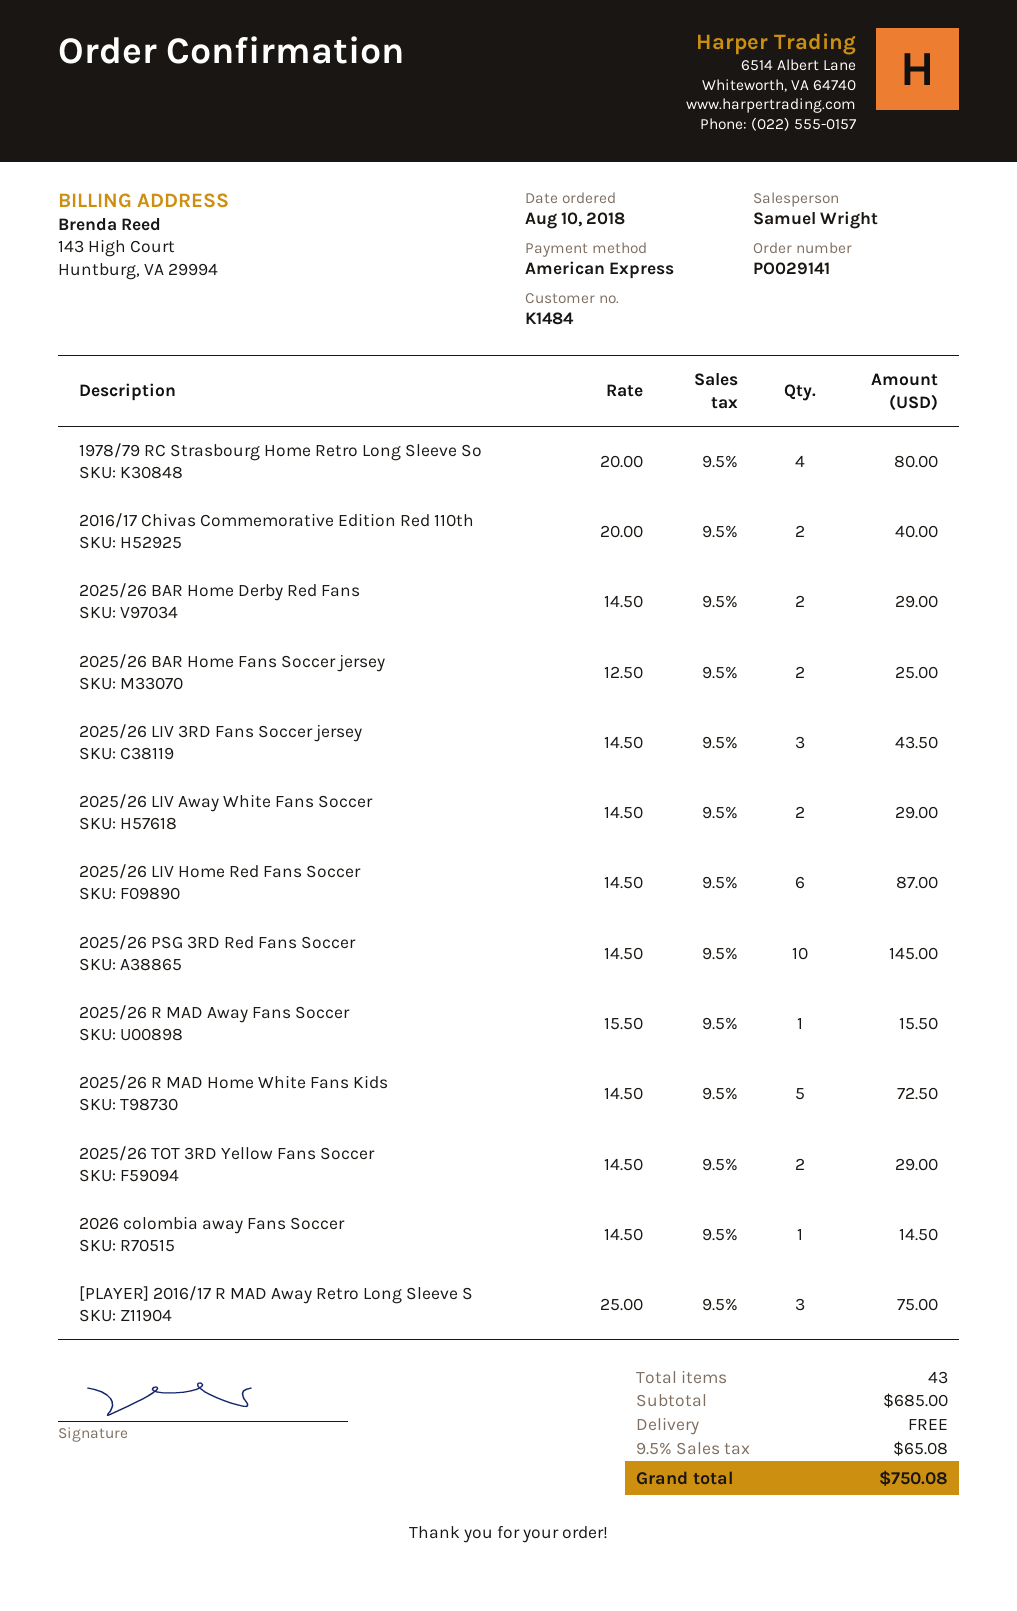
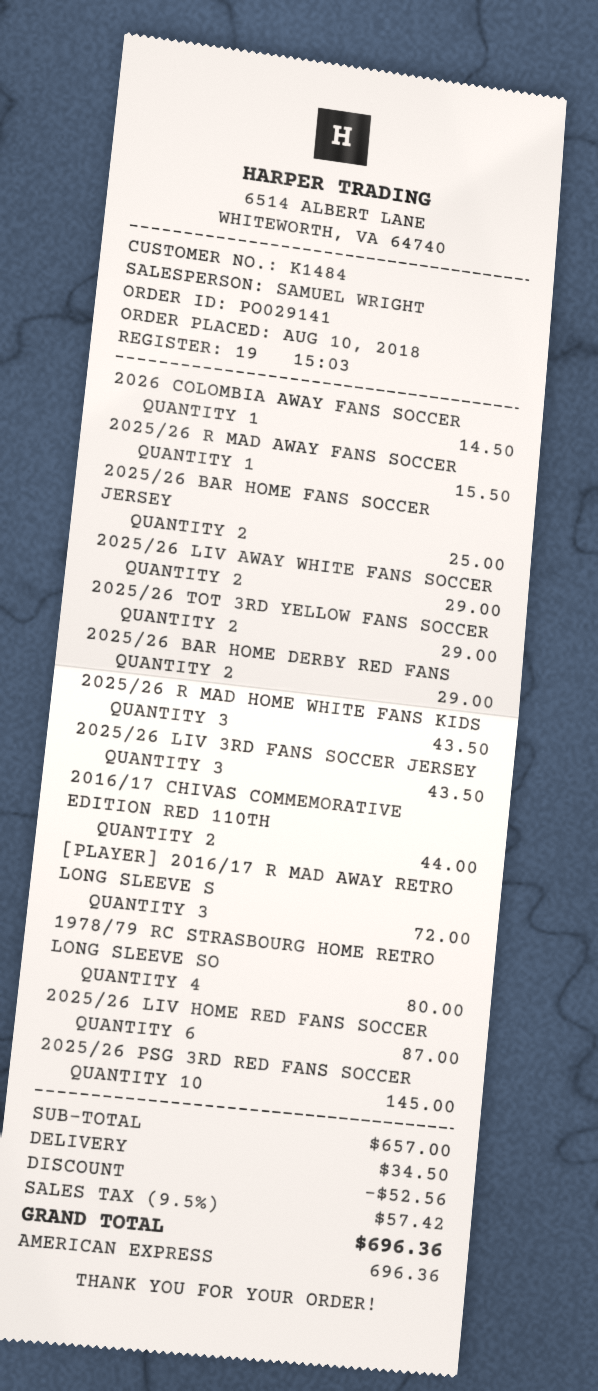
2016/17 Chivas Commemorative Edition Red 110th: 2 for 40.00 -> 2 for 44.00
2025/26 R MAD Home White Fans Kids: 5 for 72.50 -> 3 for 43.50
[PLAYER] 2016/17 R MAD Away Retro Long Sleeve S: 3 for 75.00 -> 3 for 72.00
subtotal: 685.00 -> 657.00
discount: none -> 52.56
shipping: 0.00 -> 34.50
tax: 9.5% = 65.08 -> 9.5% = 57.42
total: 750.08 -> 696.36

